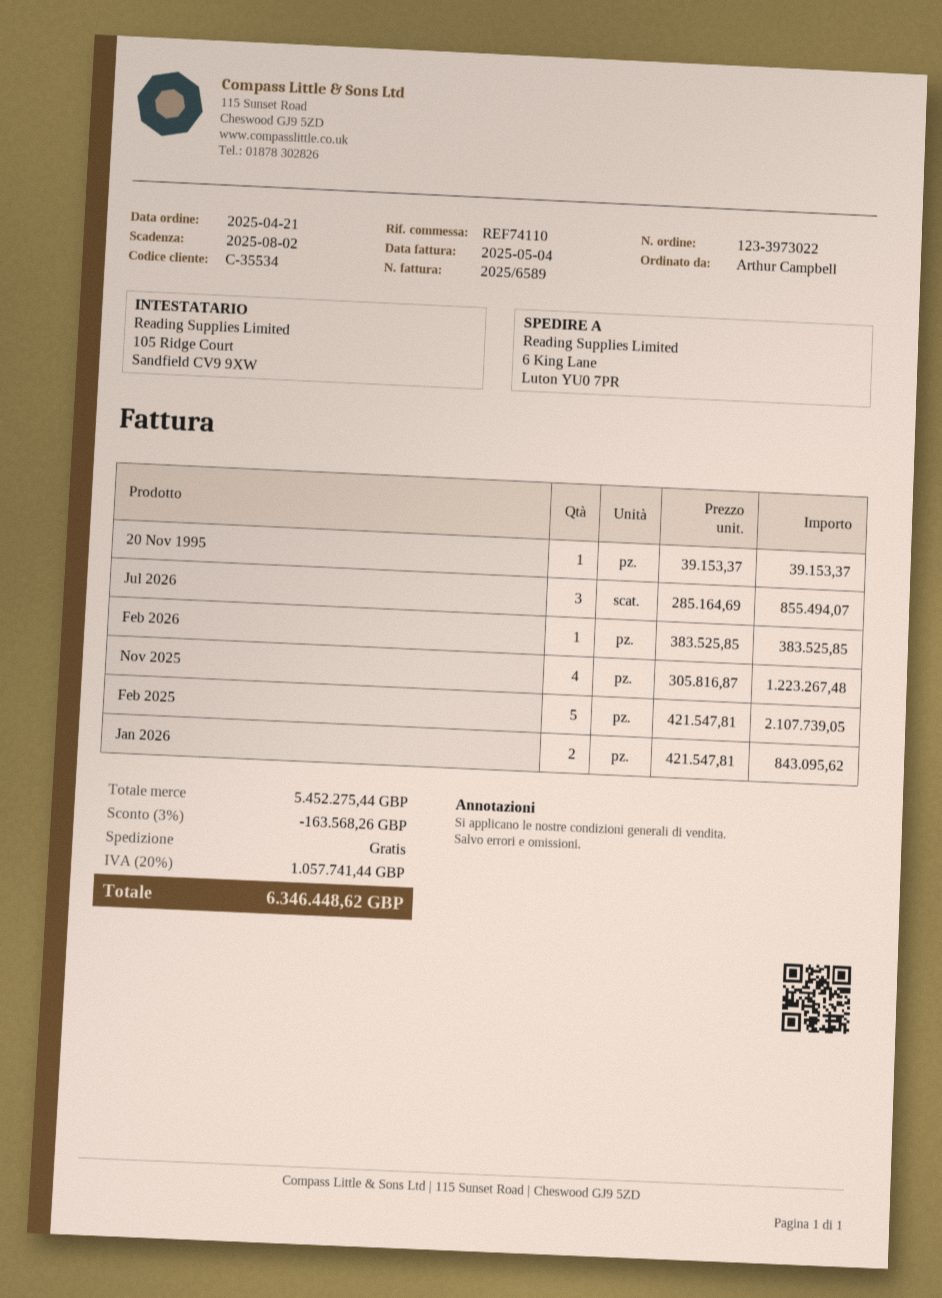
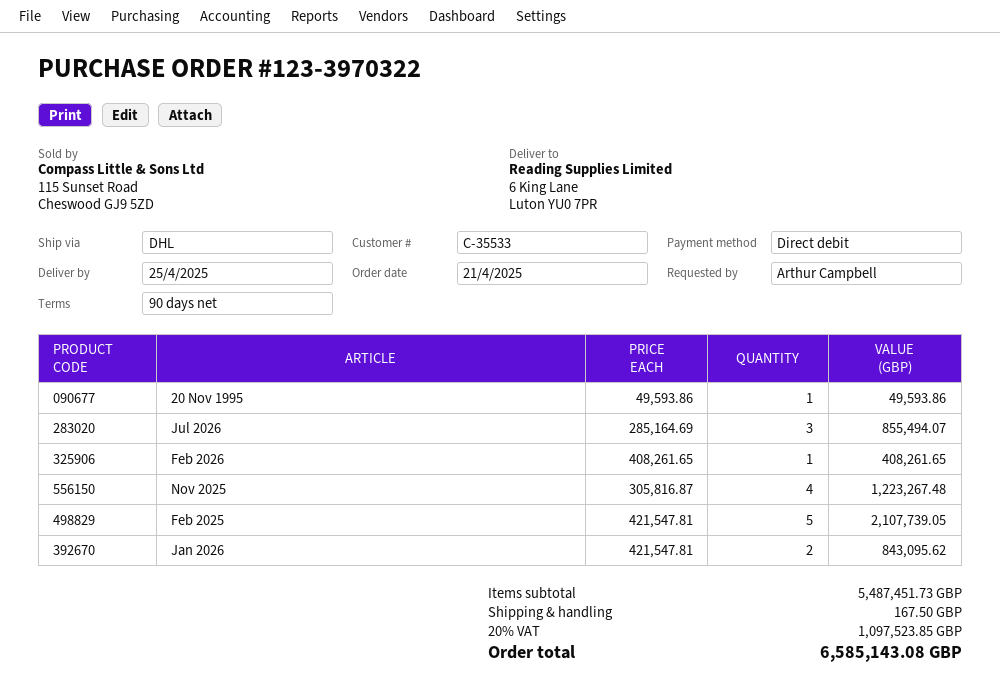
order number: 123-3973022 -> 123-3970322
customer number: C-35534 -> C-35533
20 Nov 1995: 1 x 39153.37 = 39153.37 -> 1 x 49593.86 = 49593.86
Feb 2026: 1 x 383525.85 = 383525.85 -> 1 x 408261.65 = 408261.65
subtotal: 5452275.44 -> 5487451.73
discount: 3% = 163568.26 -> none
shipping: 0.00 -> 167.50
tax: 20% = 1057741.44 -> 20% = 1097523.85
total: 6346448.62 -> 6585143.08

